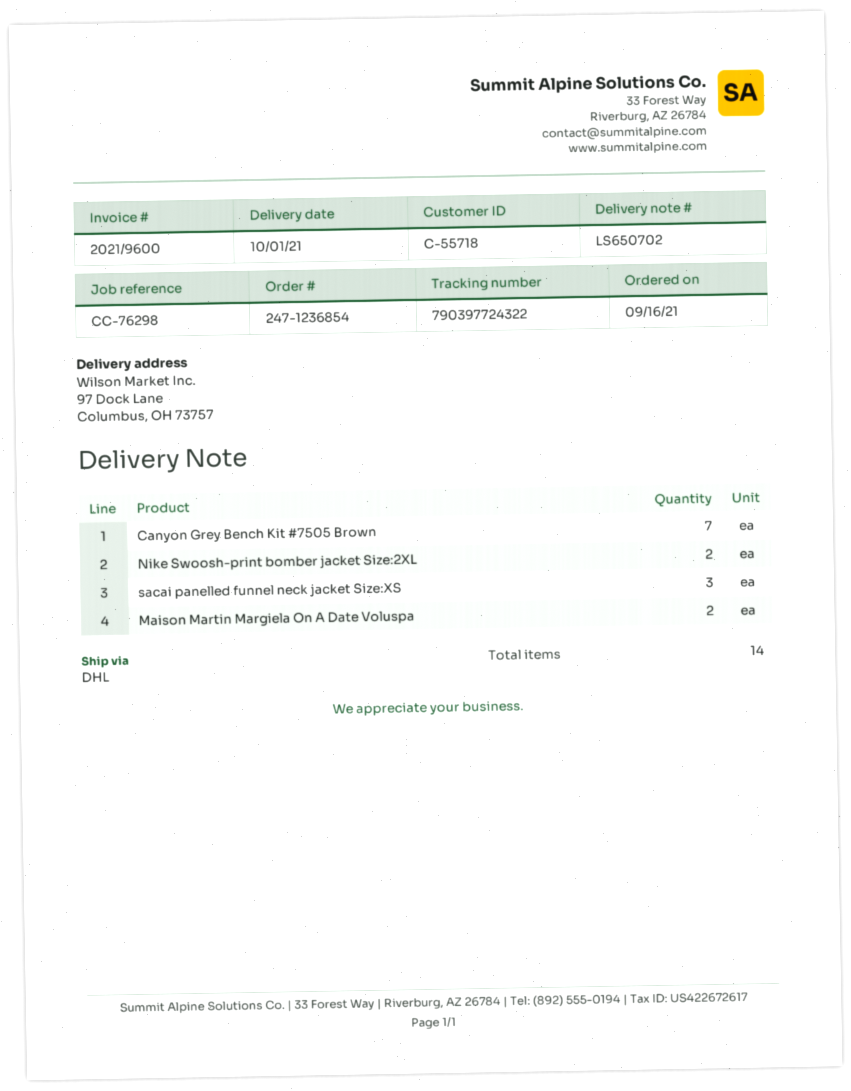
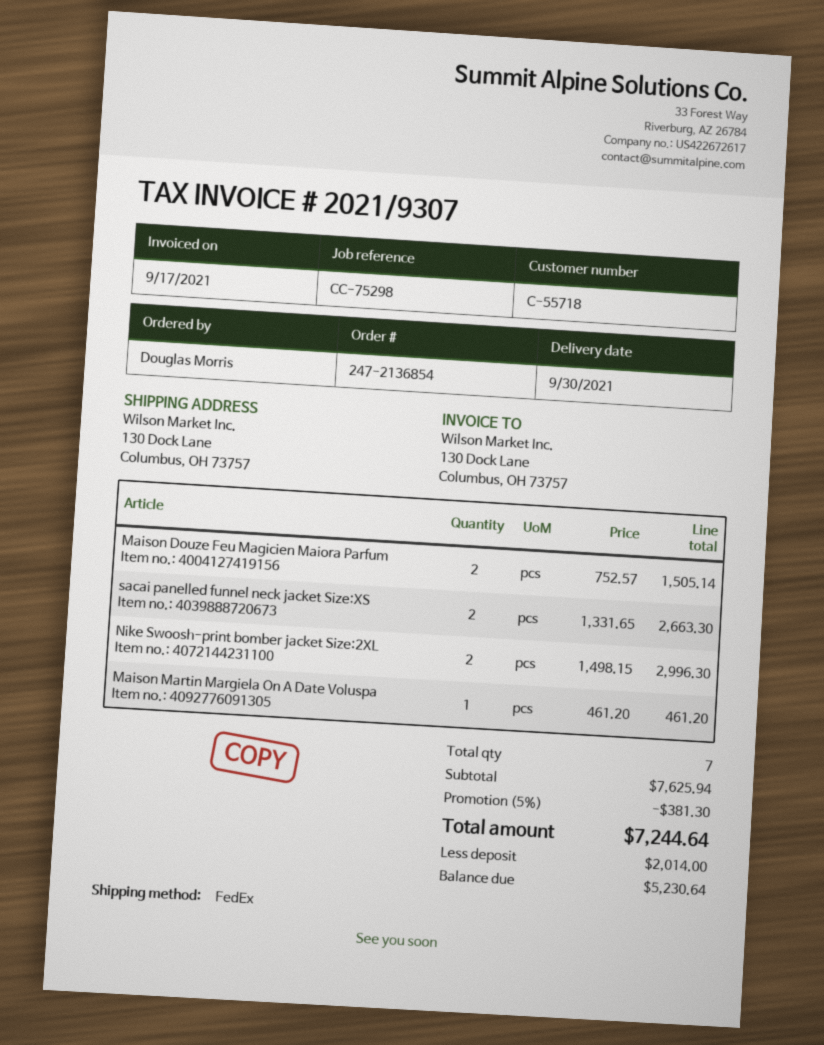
order number: 247-1236854 -> 247-2136854
delivery date: 2021-10-01 -> 2021-09-30
invoice number: 2021/9600 -> 2021/9307
reference: CC-76298 -> CC-75298
shipping method: DHL -> FedEx
ship to: 97 Dock Lane, Columbus, OH 73757 -> 130 Dock Lane, Columbus, OH 73757
Canyon Grey Bench Kit #7505 Brown: 7 -> none
sacai panelled funnel neck jacket Size:XS: 3 -> 2
Maison Martin Margiela On A Date Voluspa: 2 -> 1
Maison Douze Feu Magicien Maiora Parfum: none -> 2
total quantity: 14 -> 7

